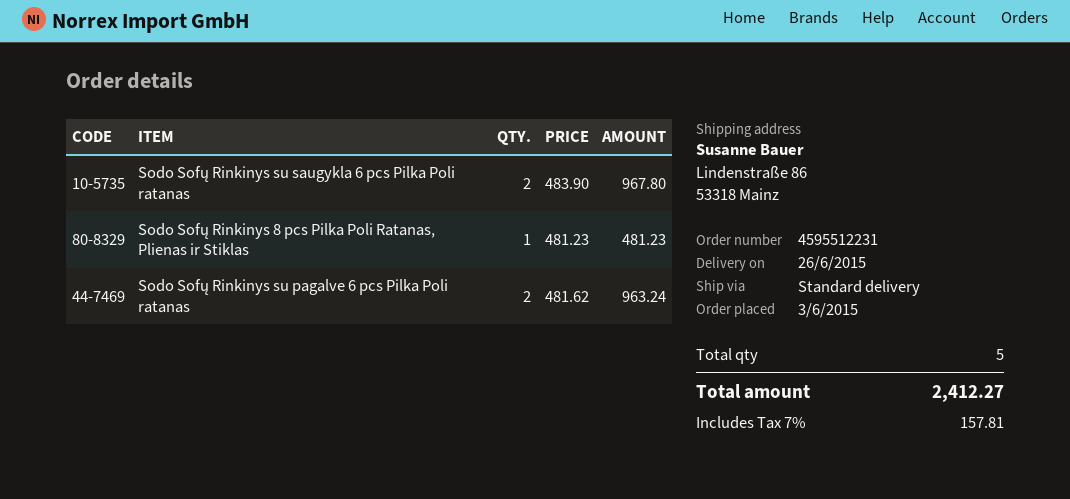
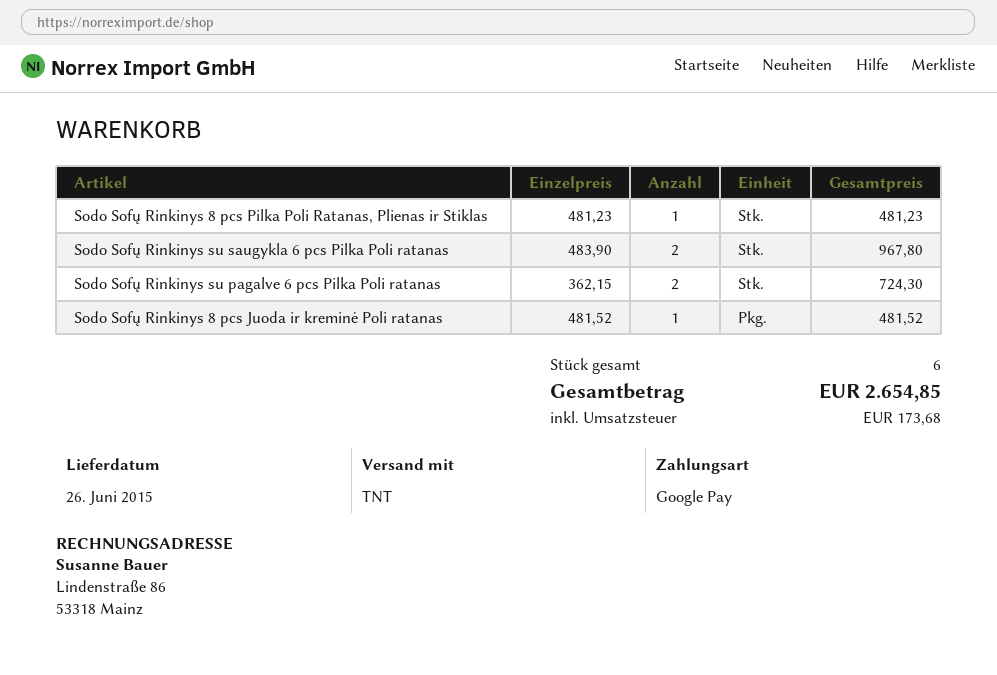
shipping method: standard -> TNT
Sodo Sofų Rinkinys su pagalve 6 pcs Pilka Poli ratanas: 2 x 481.62 = 963.24 -> 2 x 362.15 = 724.30
Sodo Sofų Rinkinys 8 pcs Juoda ir kreminė Poli ratanas: none -> 1 x 481.52 = 481.52
total quantity: 5 -> 6
tax: 157.81 -> 173.68
total: 2412.27 -> 2654.85

